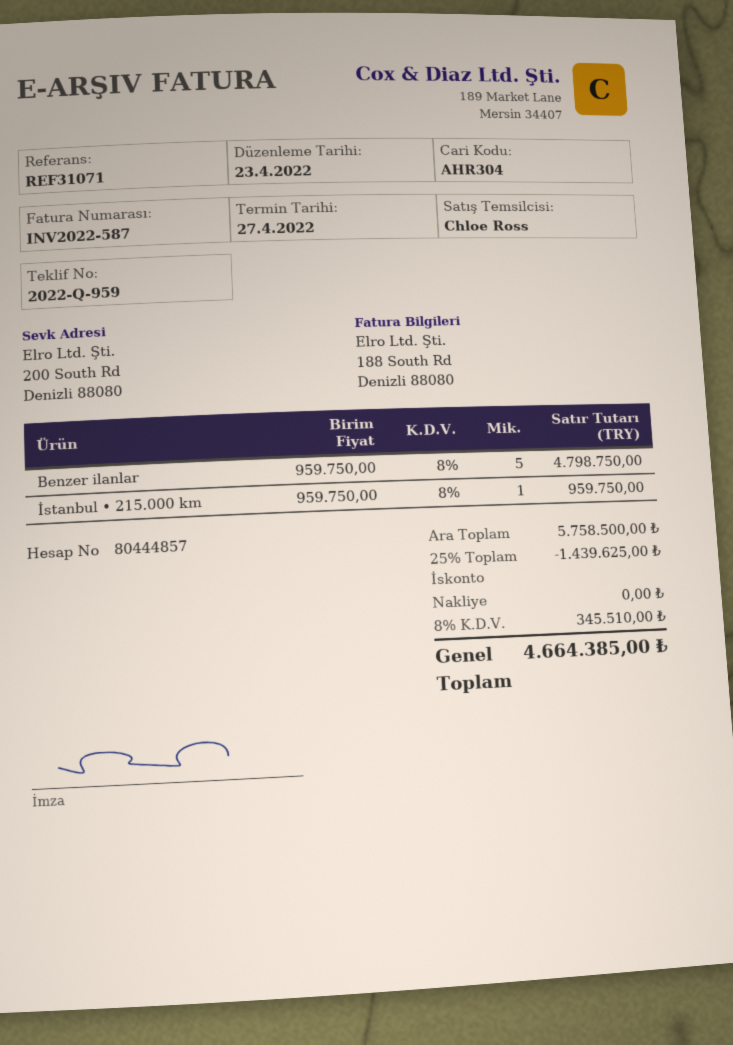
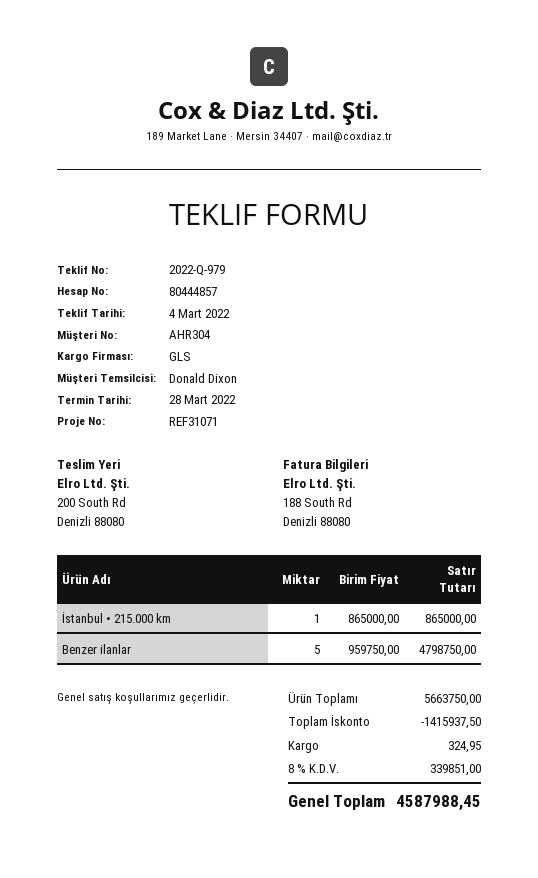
quote number: 2022-Q-959 -> 2022-Q-979
delivery date: 2022-04-27 -> 2022-03-28
sales rep: Chloe Ross -> Donald Dixon
İstanbul • 215.000 km: 1 x 959750.00 = 959750.00 -> 1 x 865000.00 = 865000.00
subtotal: 5758500.00 -> 5663750.00
discount: 1439625.00 -> 1415937.50
shipping: 0.00 -> 324.95
tax: 8% = 345510.00 -> 8% = 339851.00
total: 4664385.00 -> 4587988.45

